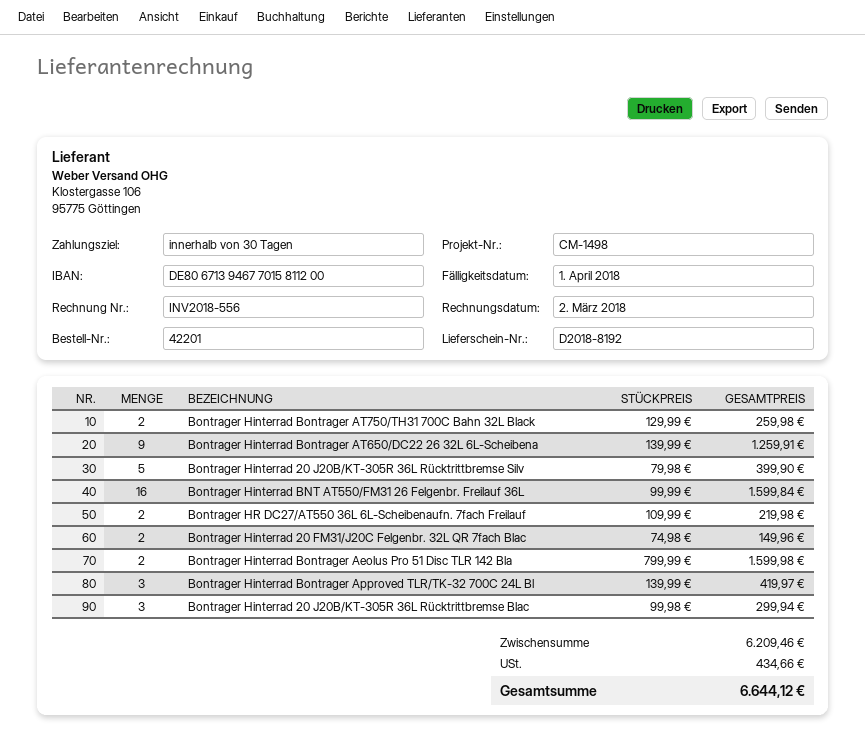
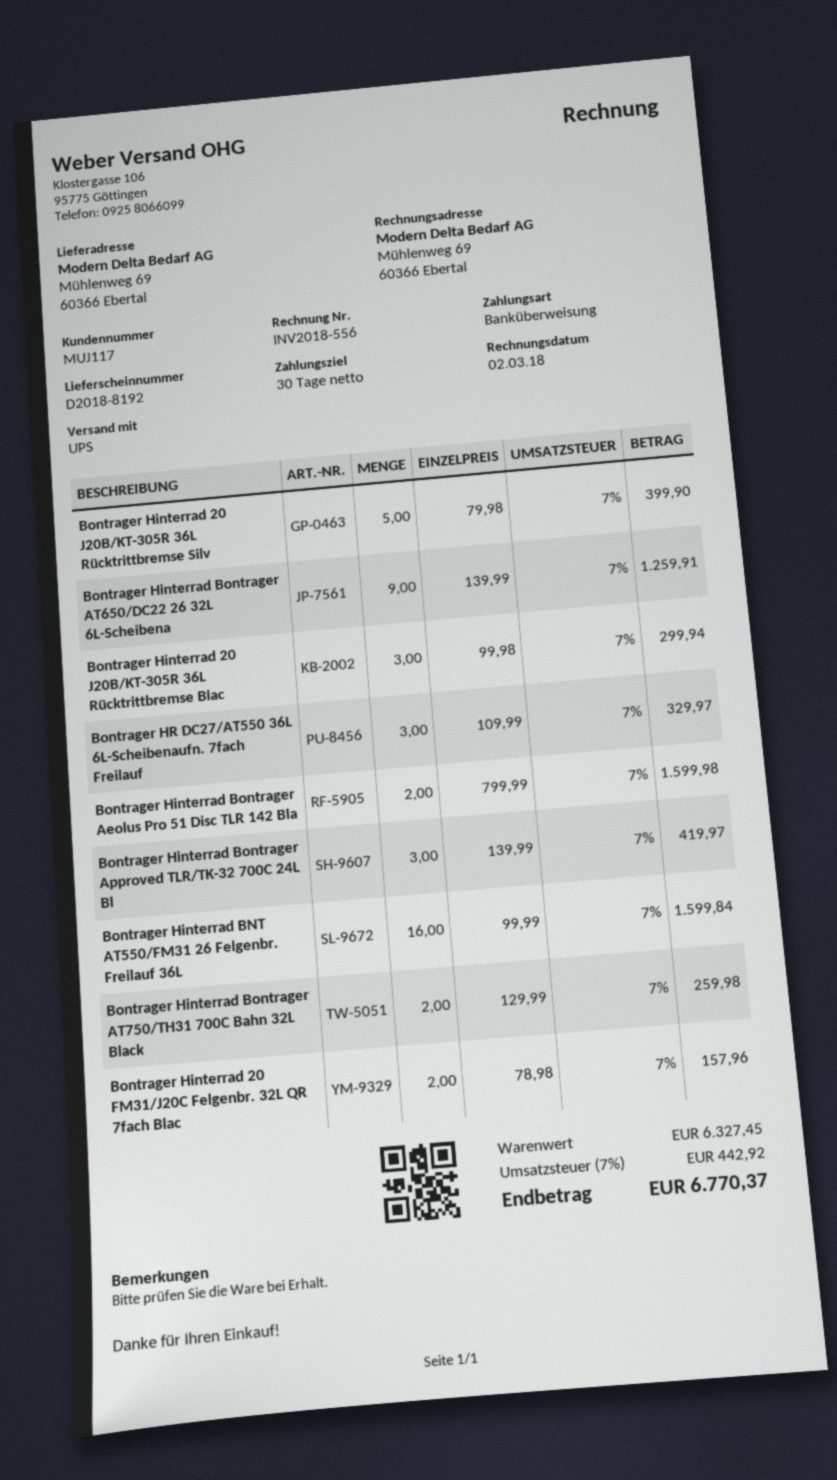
Bontrager HR DC27/AT550 36L 6L-Scheibenaufn. 7fach Freilauf: 2 x 109.99 = 219.98 -> 3 x 109.99 = 329.97
Bontrager Hinterrad 20 FM31/J20C Felgenbr. 32L QR 7fach Blac: 2 x 74.98 = 149.96 -> 2 x 78.98 = 157.96
subtotal: 6209.46 -> 6327.45
tax: 434.66 -> 442.92
total: 6644.12 -> 6770.37

